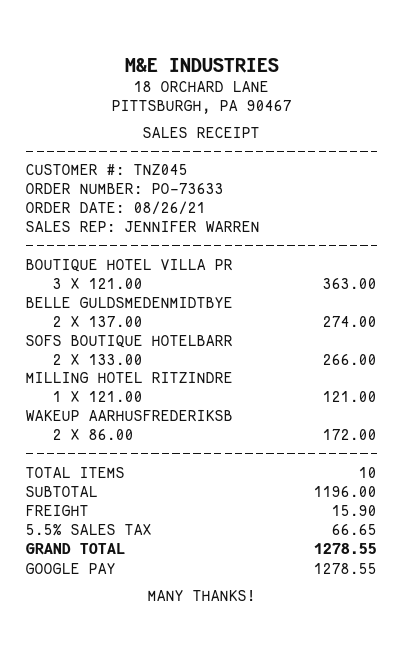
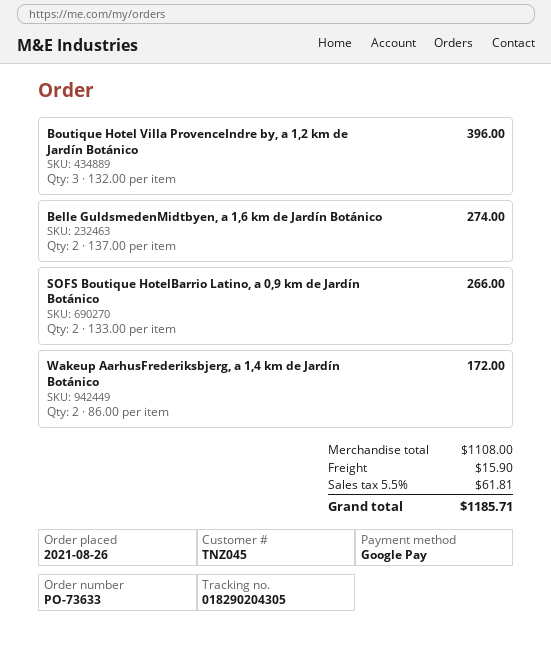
BOUTIQUE HOTEL VILLA PR: 3 x 121.00 = 363.00 -> 3 x 132.00 = 396.00
MILLING HOTEL RITZINDRE: 1 x 121.00 = 121.00 -> none
subtotal: 1196.00 -> 1108.00
tax: 5.5% = 66.65 -> 5.5% = 61.81
total: 1278.55 -> 1185.71

